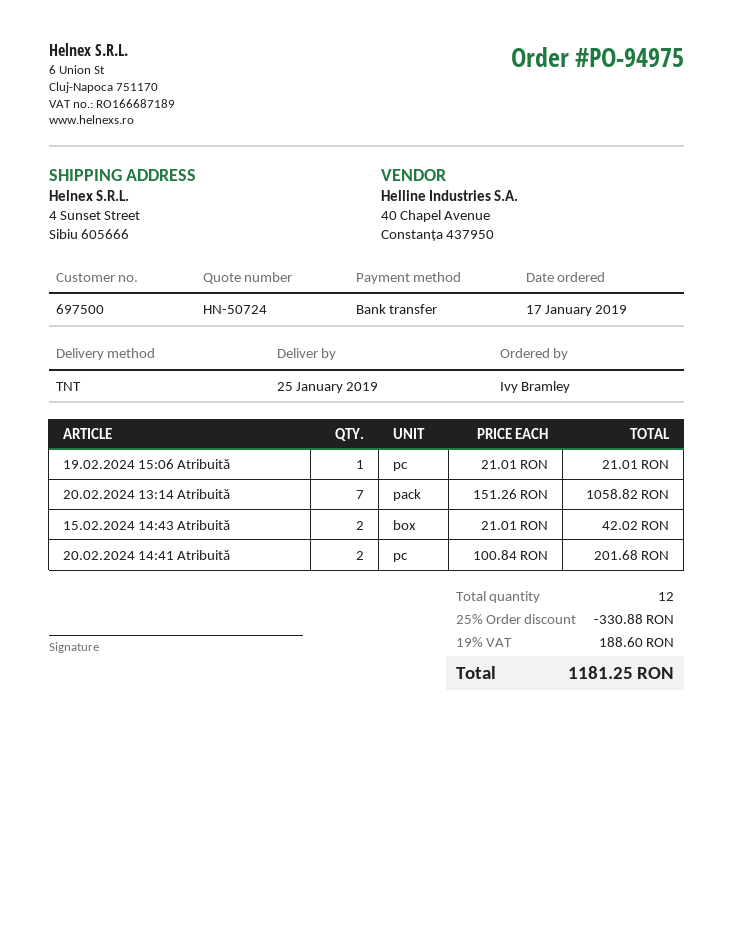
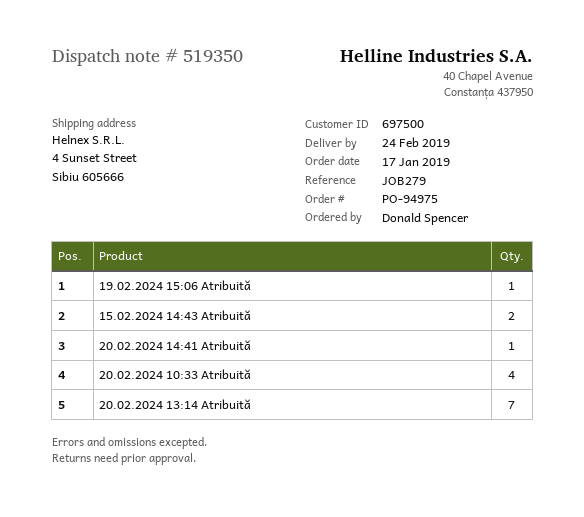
delivery date: 2019-01-25 -> 2019-02-24
ordered by: Ivy Bramley -> Donald Spencer
20.02.2024 14:41 Atribuită: 2 -> 1
20.02.2024 10:33 Atribuită: none -> 4

